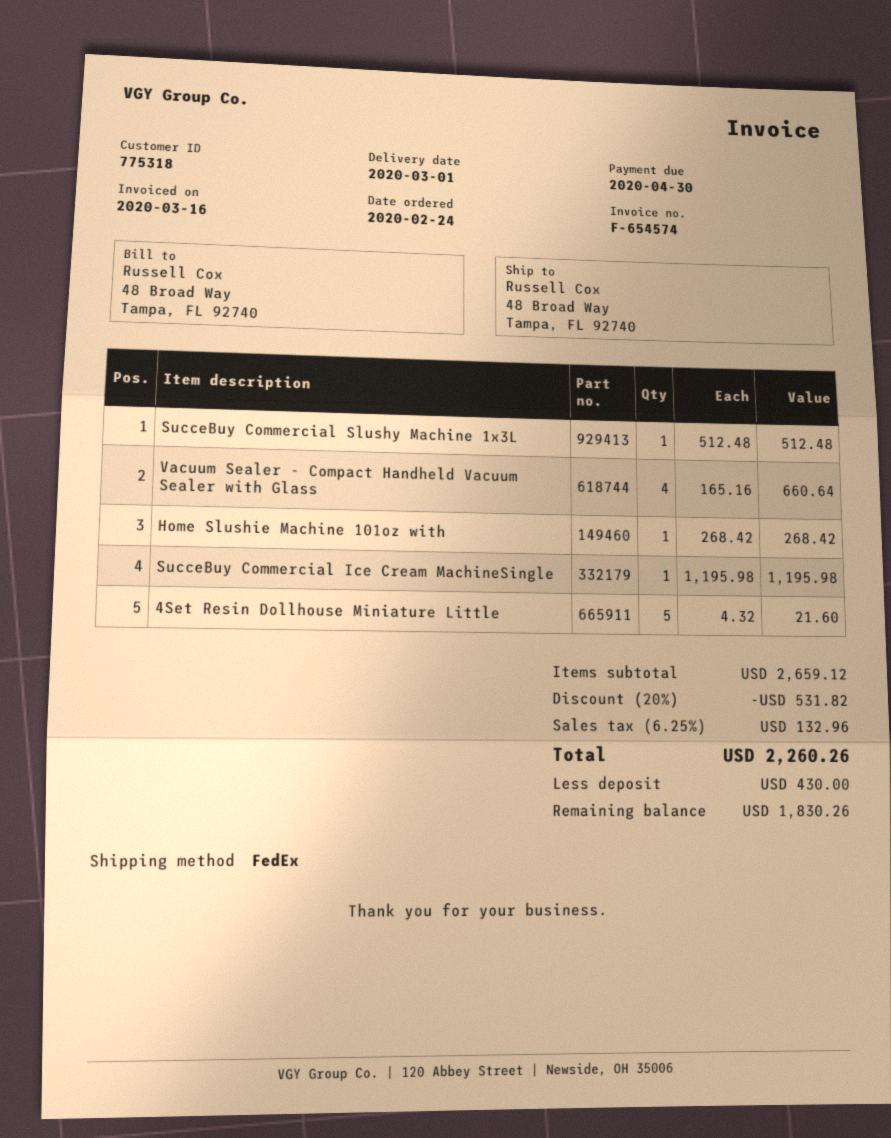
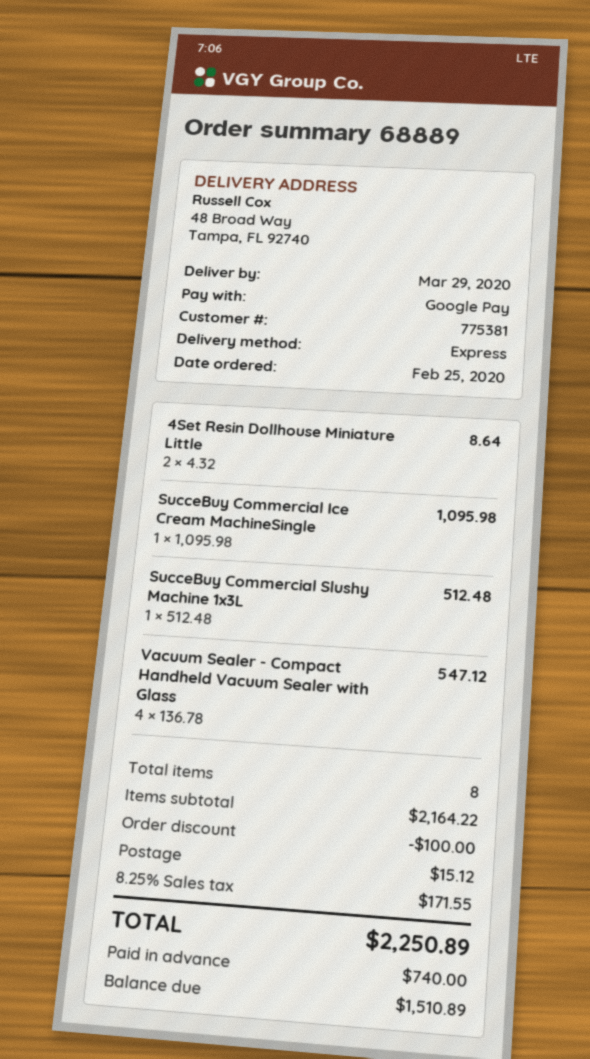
order date: 2020-02-24 -> 2020-02-25
delivery date: 2020-03-01 -> 2020-03-29
customer number: 775318 -> 775381
shipping method: FedEx -> express
Vacuum Sealer - Compact Handheld Vacuum Sealer with Glass: 4 x 165.16 = 660.64 -> 4 x 136.78 = 547.12
Home Slushie Machine 101oz with: 1 x 268.42 = 268.42 -> none
SucceBuy Commercial Ice Cream MachineSingle: 1 x 1195.98 = 1195.98 -> 1 x 1095.98 = 1095.98
4Set Resin Dollhouse Miniature Little: 5 x 4.32 = 21.60 -> 2 x 4.32 = 8.64
subtotal: 2659.12 -> 2164.22
discount: 531.82 -> 100.00
shipping: none -> 15.12
tax: 6.25% = 132.96 -> 8.25% = 171.55
total: 2260.26 -> 2250.89
deposit: 430.00 -> 740.00
balance: 1830.26 -> 1510.89

